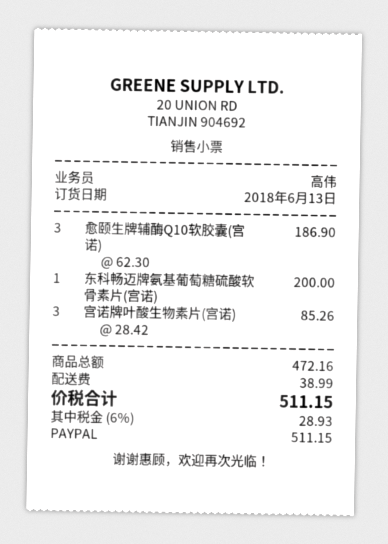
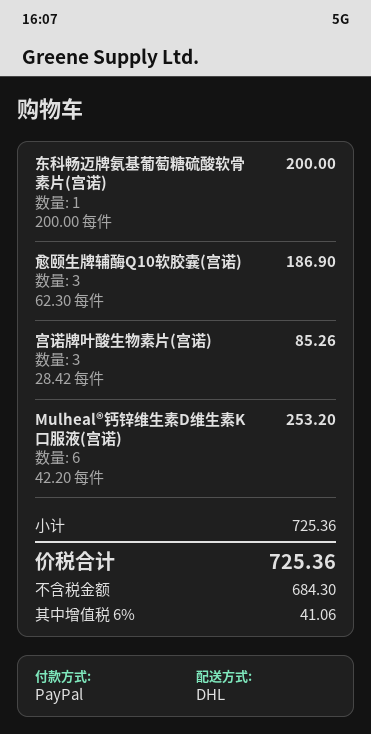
Mulheal®钙锌维生素D维生素K口服液(宫诺): none -> 6 x 42.20 = 253.20
subtotal: 472.16 -> 725.36
shipping: 38.99 -> none
tax: 6% = 28.93 -> 6% = 41.06
total: 511.15 -> 725.36

